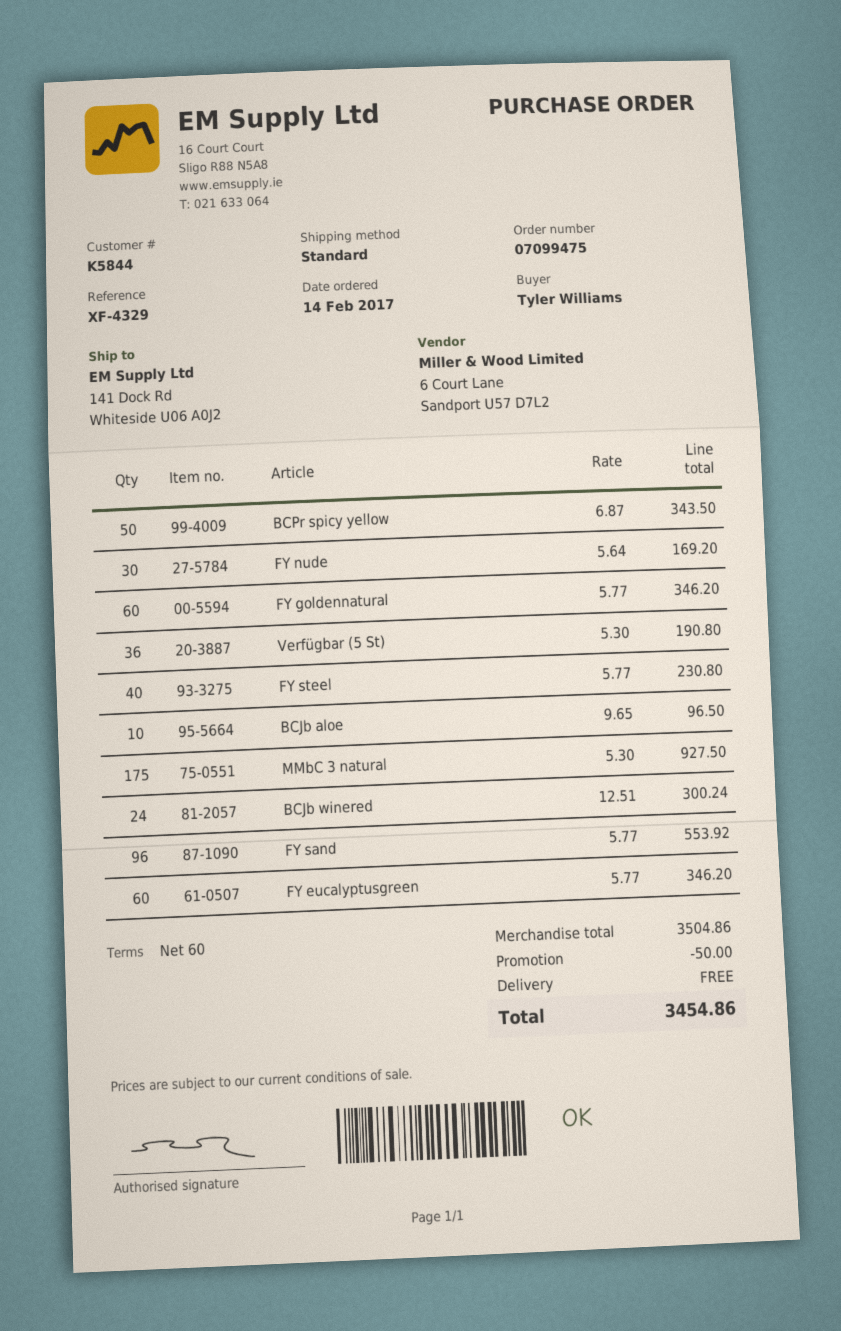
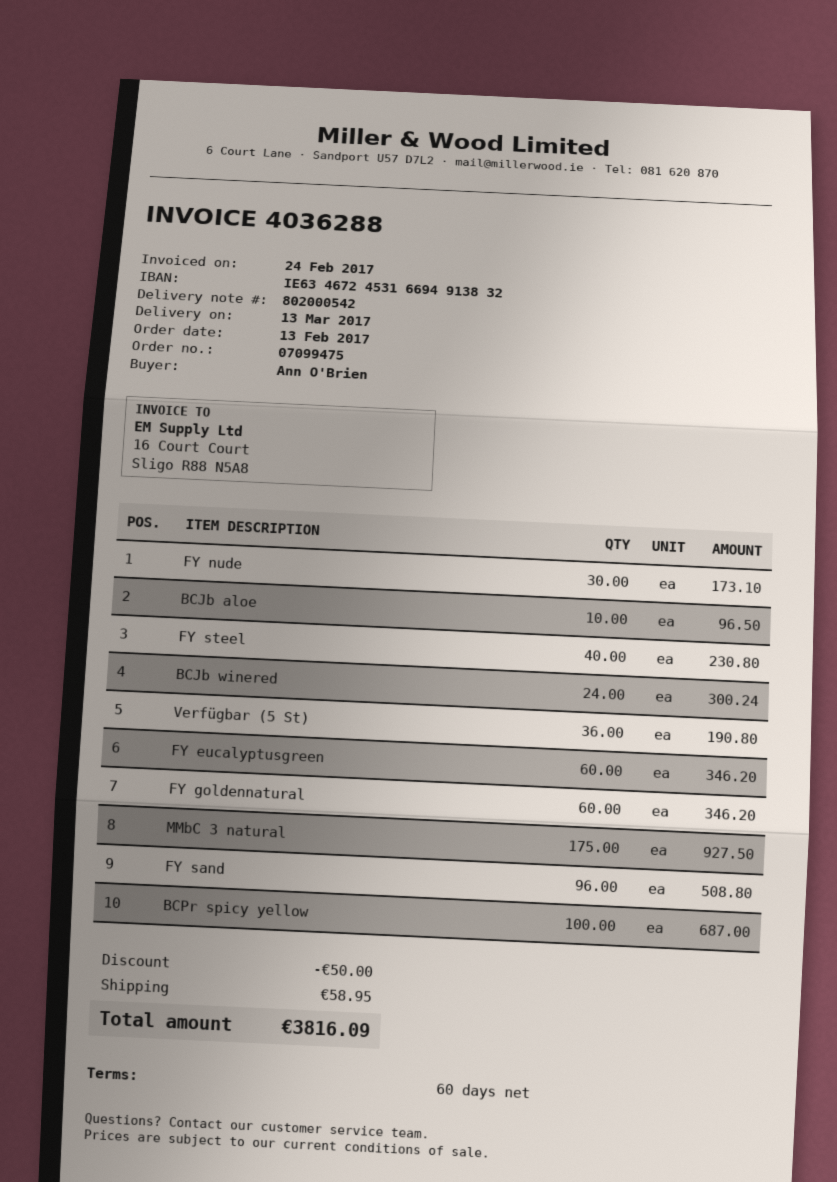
order date: 2017-02-14 -> 2017-02-13
ordered by: Tyler Williams -> Ann O'Brien
BCPr spicy yellow: 50 for 343.50 -> 100 for 687.00
FY nude: 30 for 169.20 -> 30 for 173.10
FY sand: 96 for 553.92 -> 96 for 508.80
shipping: 0.00 -> 58.95
total: 3454.86 -> 3816.09

